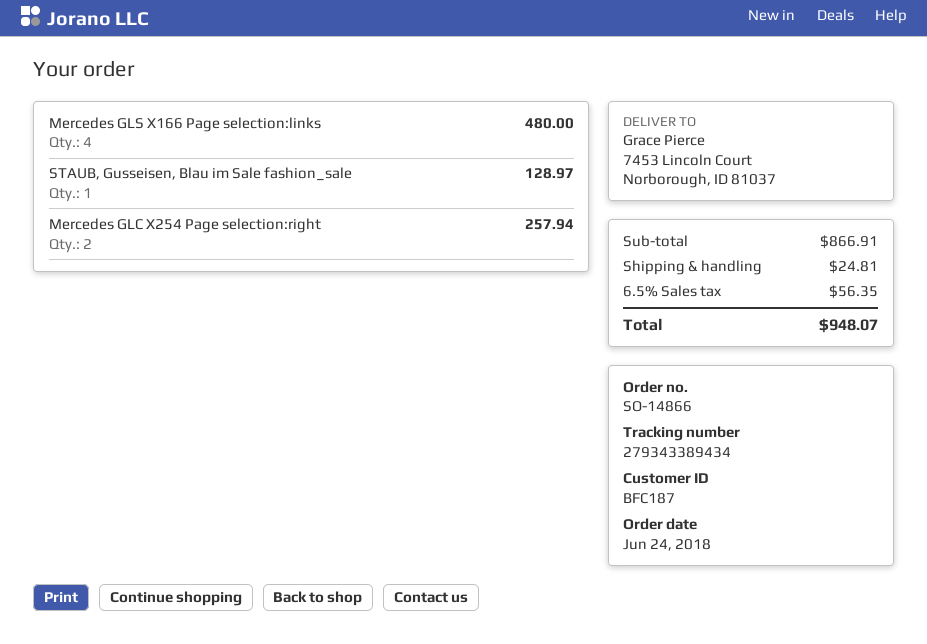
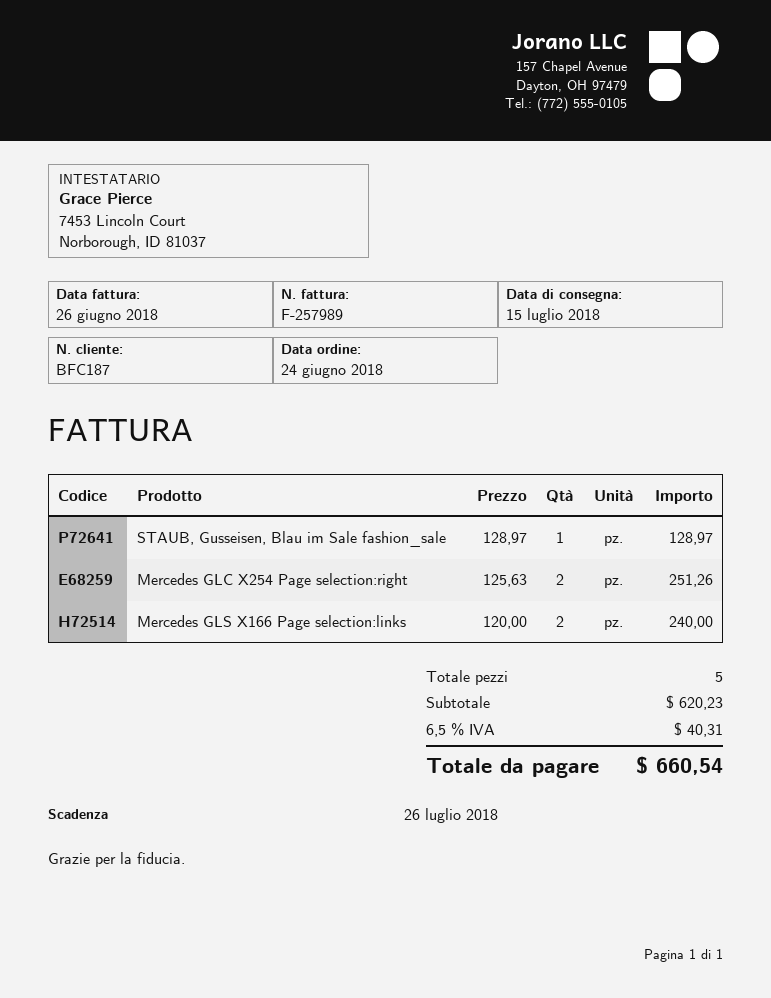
Mercedes GLS X166 Page selection:links: 4 for 480.00 -> 2 for 240.00
Mercedes GLC X254 Page selection:right: 2 for 257.94 -> 2 for 251.26
subtotal: 866.91 -> 620.23
shipping: 24.81 -> none
tax: 6.5% = 56.35 -> 6.5% = 40.31
total: 948.07 -> 660.54

